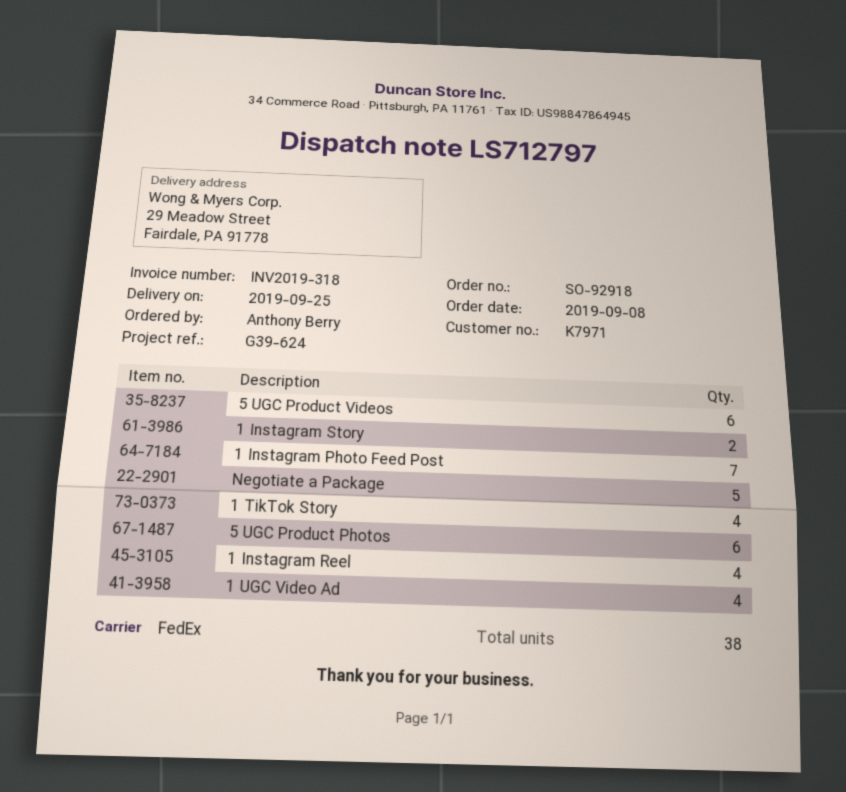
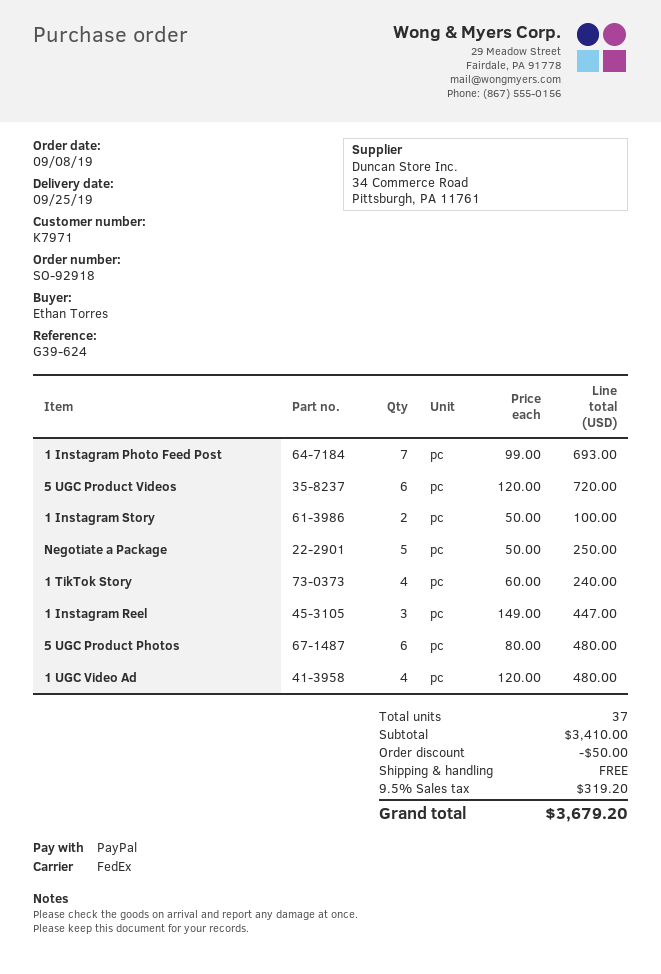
ordered by: Anthony Berry -> Ethan Torres
1 Instagram Reel: 4 -> 3
total quantity: 38 -> 37

